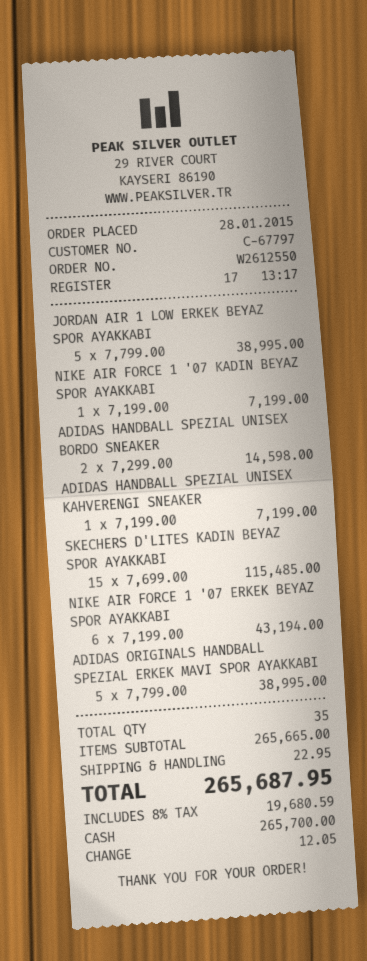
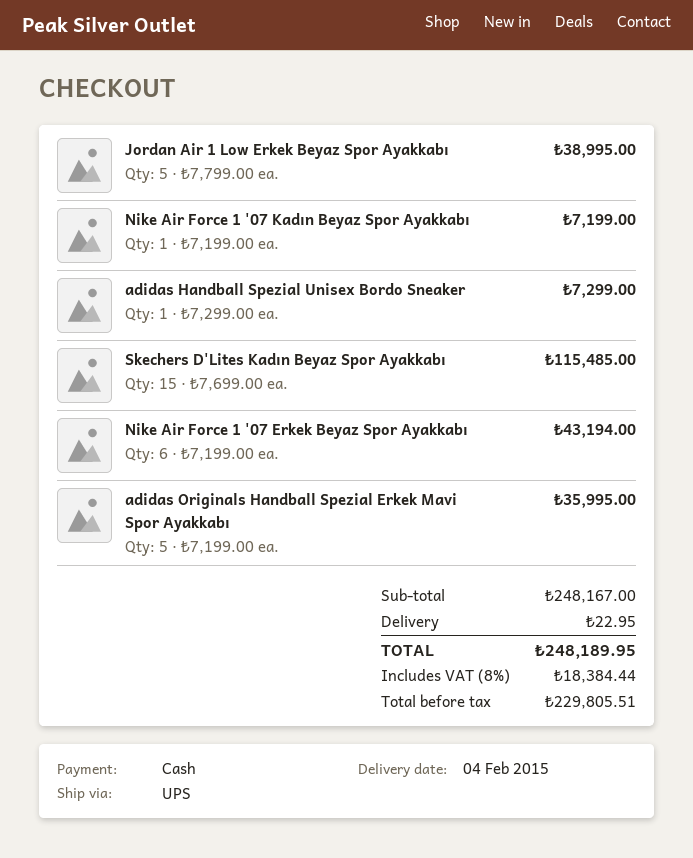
ADIDAS HANDBALL SPEZIAL UNISEX BORDO SNEAKER: 2 x 7299.00 = 14598.00 -> 1 x 7299.00 = 7299.00
ADIDAS HANDBALL SPEZIAL UNISEX KAHVERENGI SNEAKER: 1 x 7199.00 = 7199.00 -> none
ADIDAS ORIGINALS HANDBALL SPEZIAL ERKEK MAVI SPOR AYAKKABI: 5 x 7799.00 = 38995.00 -> 5 x 7199.00 = 35995.00
subtotal: 265665.00 -> 248167.00
tax: 8% = 19680.59 -> 8% = 18384.44
total: 265687.95 -> 248189.95

